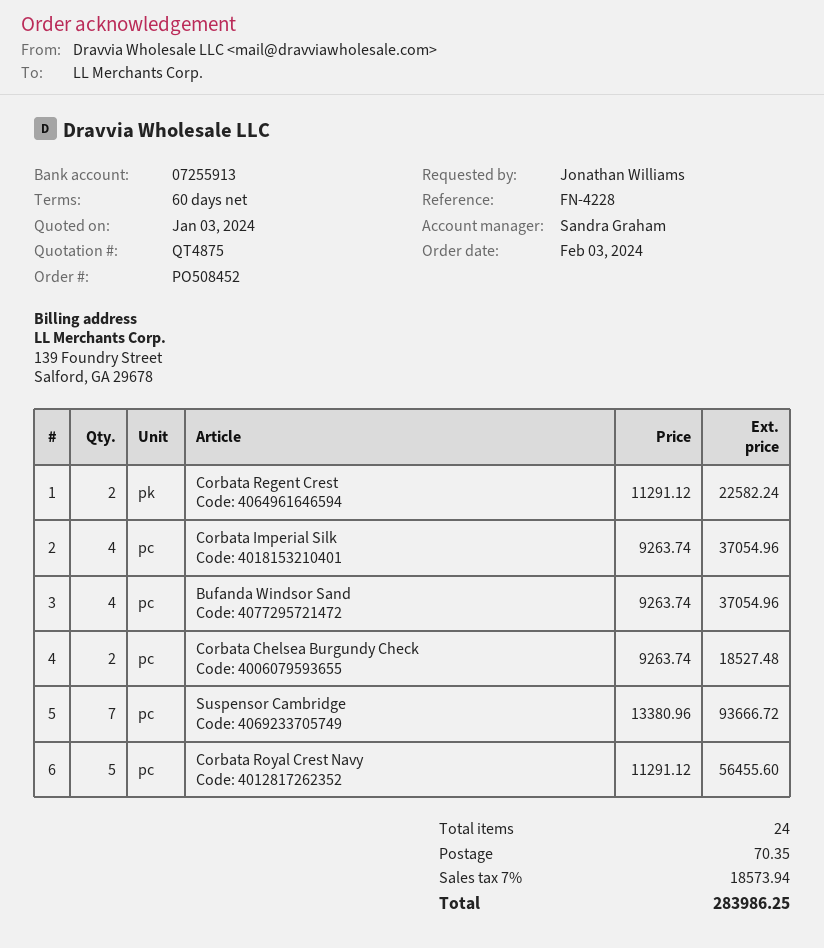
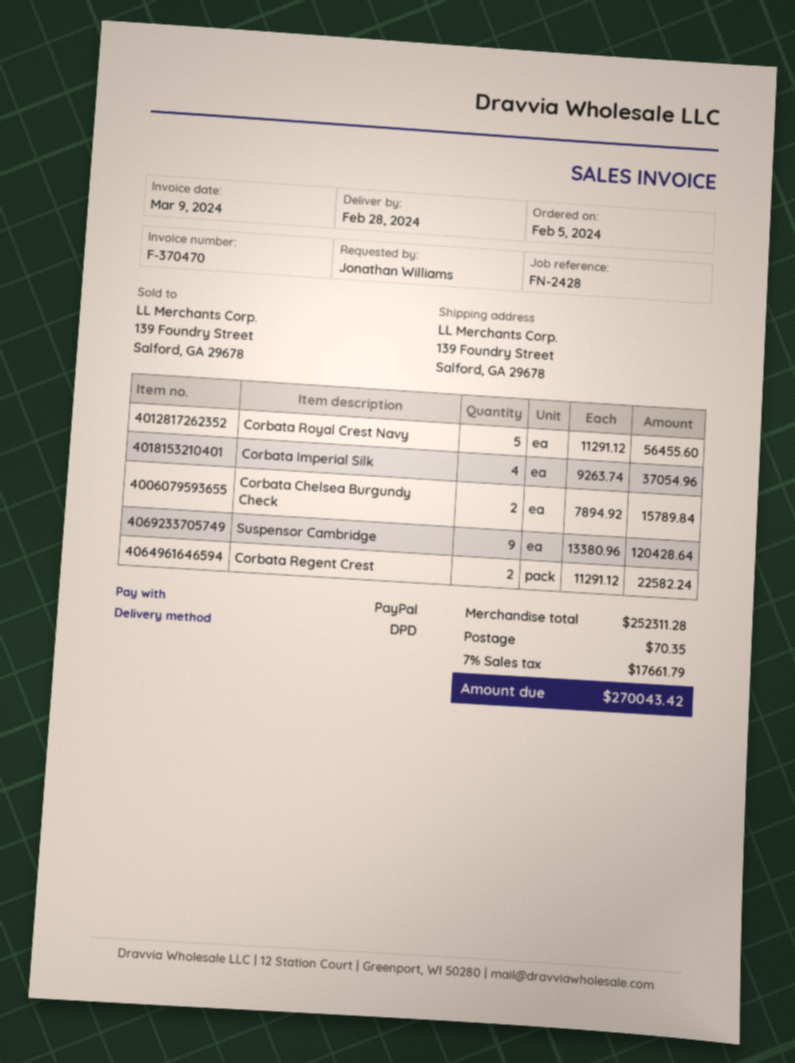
order date: 2024-02-03 -> 2024-02-05
reference: FN-4228 -> FN-2428
Bufanda Windsor Sand: 4 x 9263.74 = 37054.96 -> none
Corbata Chelsea Burgundy Check: 2 x 9263.74 = 18527.48 -> 2 x 7894.92 = 15789.84
Suspensor Cambridge: 7 x 13380.96 = 93666.72 -> 9 x 13380.96 = 120428.64
tax: 7% = 18573.94 -> 7% = 17661.79
total: 283986.25 -> 270043.42

